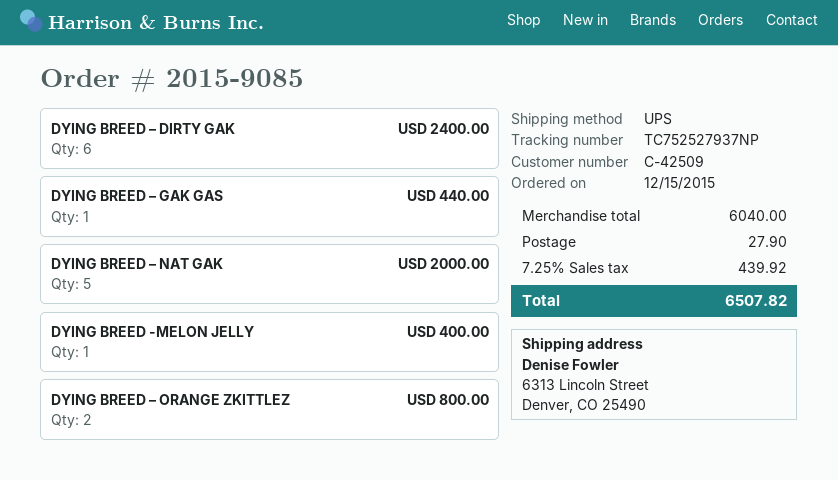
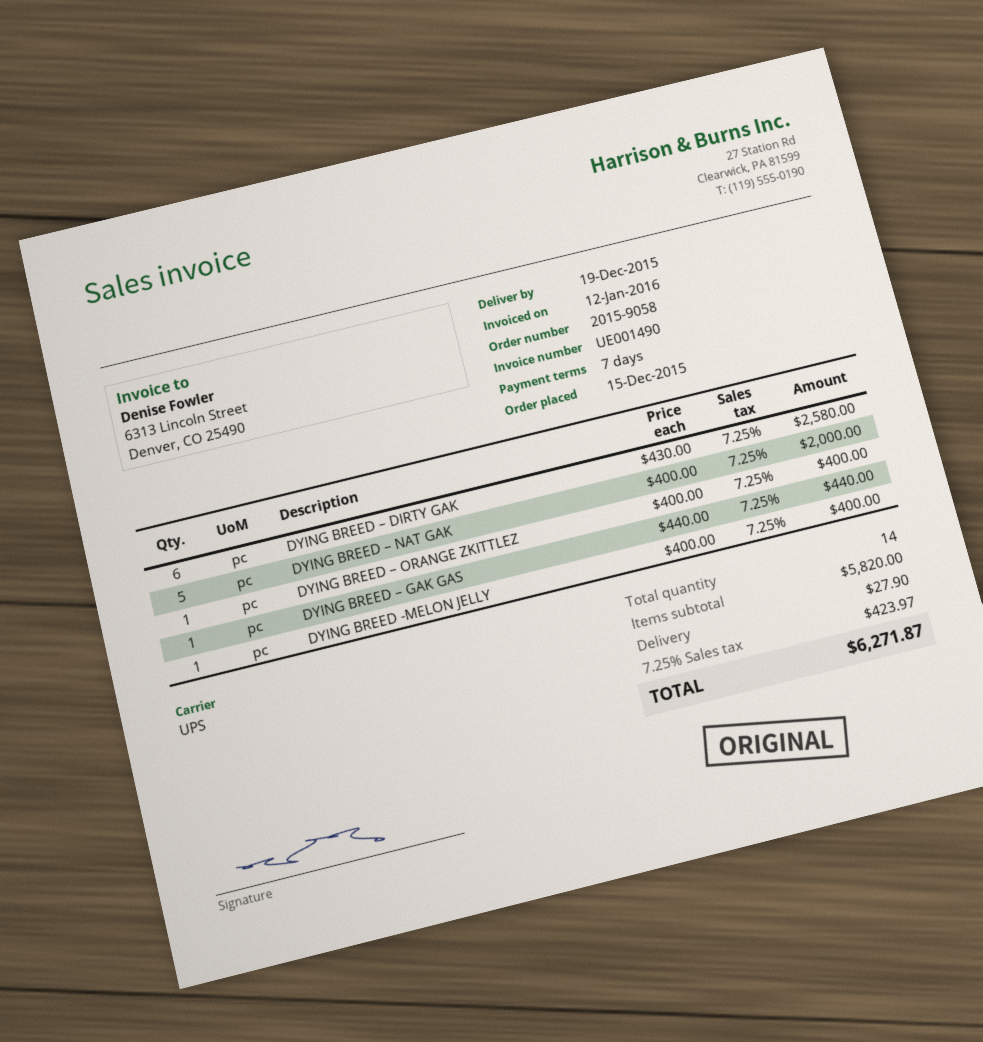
order number: 2015-9085 -> 2015-9058
DYING BREED – DIRTY GAK: 6 for 2400.00 -> 6 for 2580.00
DYING BREED – ORANGE ZKITTLEZ: 2 for 800.00 -> 1 for 400.00
subtotal: 6040.00 -> 5820.00
tax: 7.25% = 439.92 -> 7.25% = 423.97
total: 6507.82 -> 6271.87

